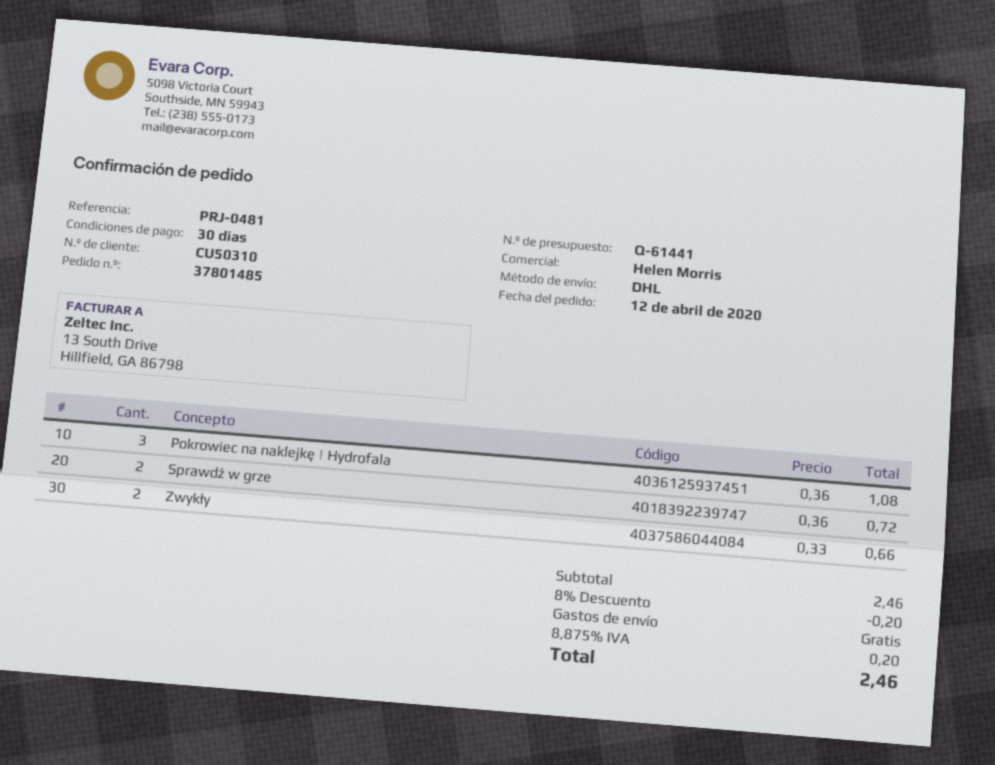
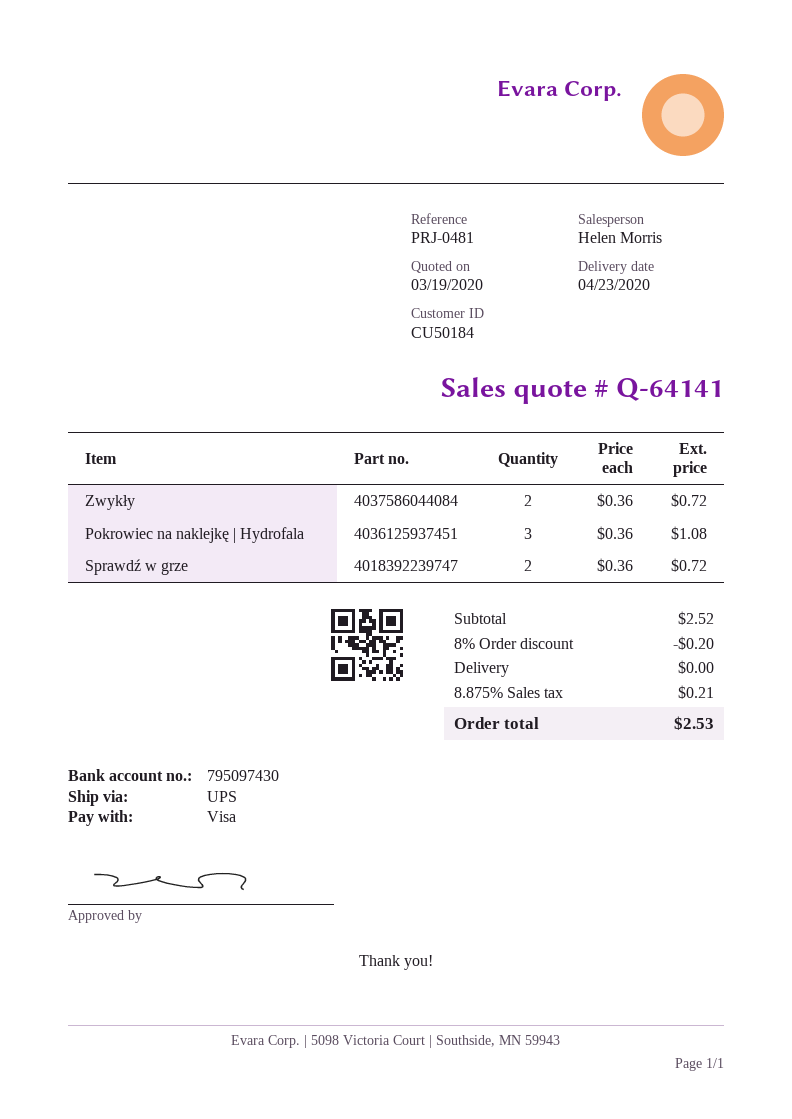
quote number: Q-61441 -> Q-64141
customer number: CU50310 -> CU50184
shipping method: DHL -> UPS
Zwykły: 2 x 0.33 = 0.66 -> 2 x 0.36 = 0.72
subtotal: 2.46 -> 2.52
tax: 8.875% = 0.20 -> 8.875% = 0.21
total: 2.46 -> 2.53

